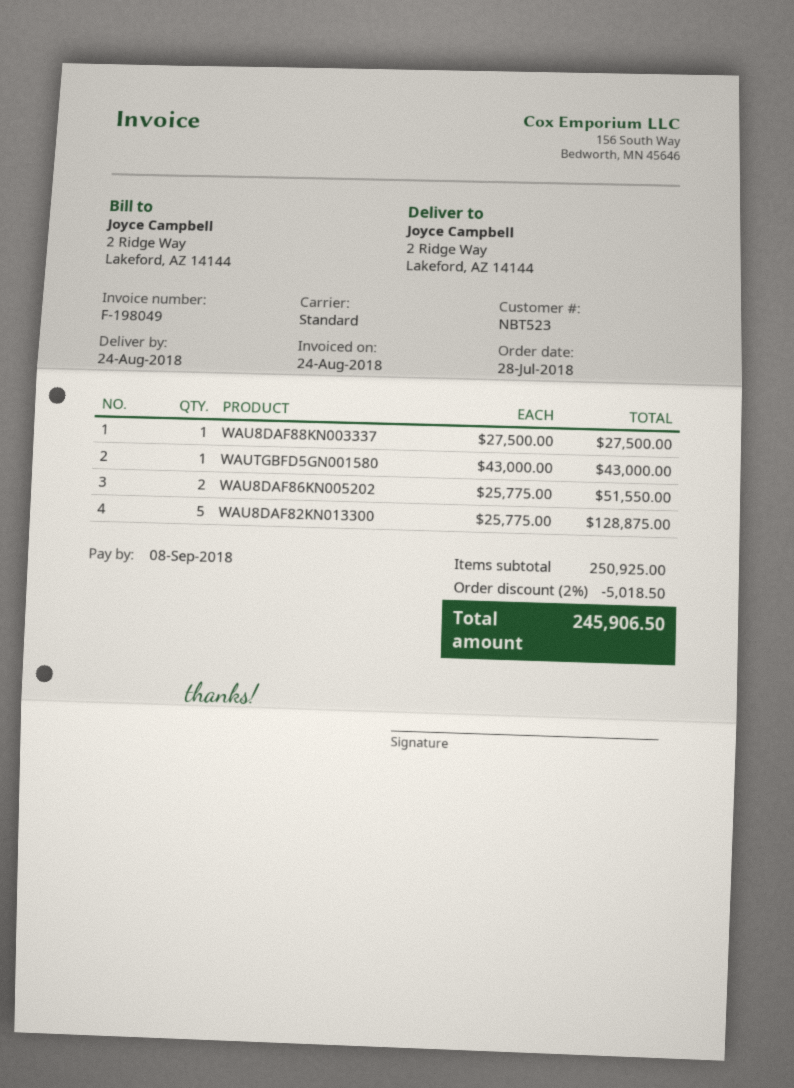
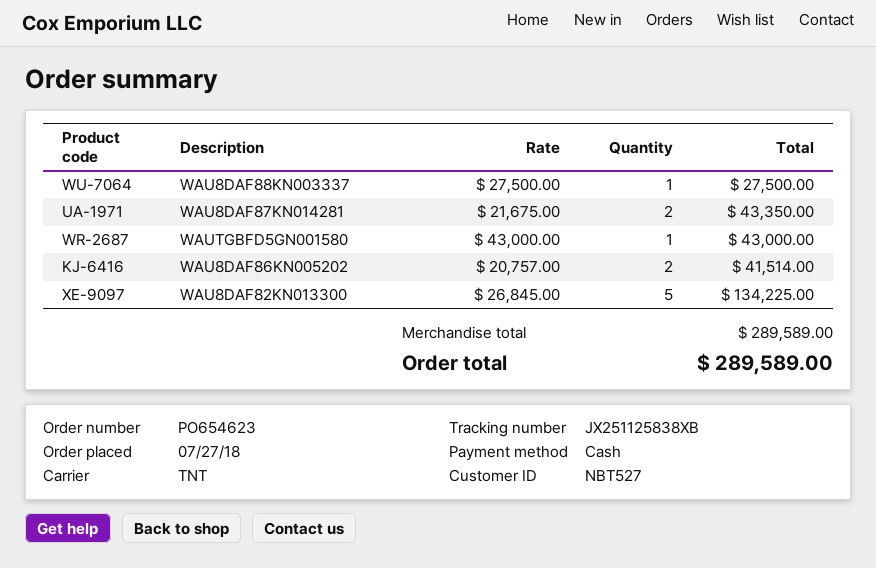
order date: 2018-07-28 -> 2018-07-27
customer number: NBT523 -> NBT527
shipping method: standard -> TNT
WAU8DAF86KN005202: 2 x 25775.00 = 51550.00 -> 2 x 20757.00 = 41514.00
WAU8DAF82KN013300: 5 x 25775.00 = 128875.00 -> 5 x 26845.00 = 134225.00
WAU8DAF87KN014281: none -> 2 x 21675.00 = 43350.00
subtotal: 250925.00 -> 289589.00
discount: 2% = 5018.50 -> none
total: 245906.50 -> 289589.00

